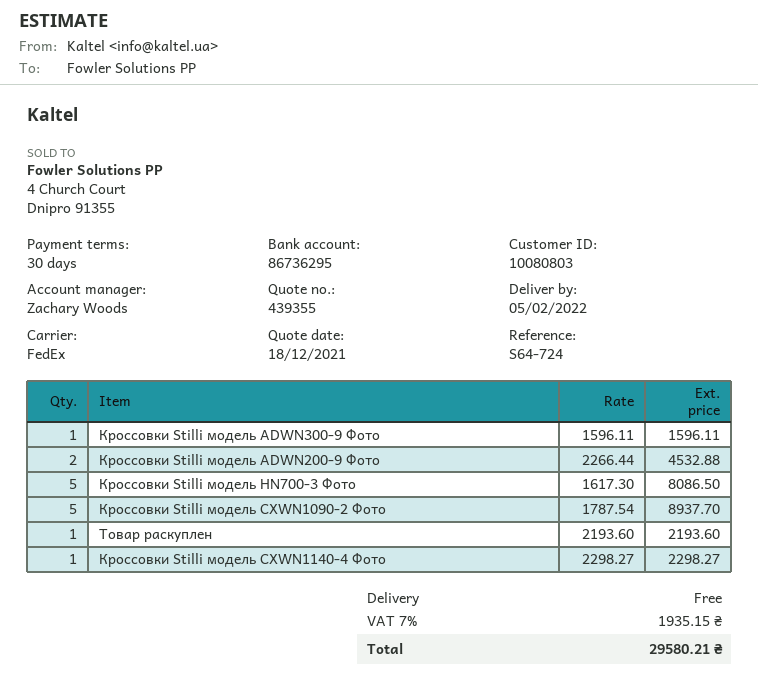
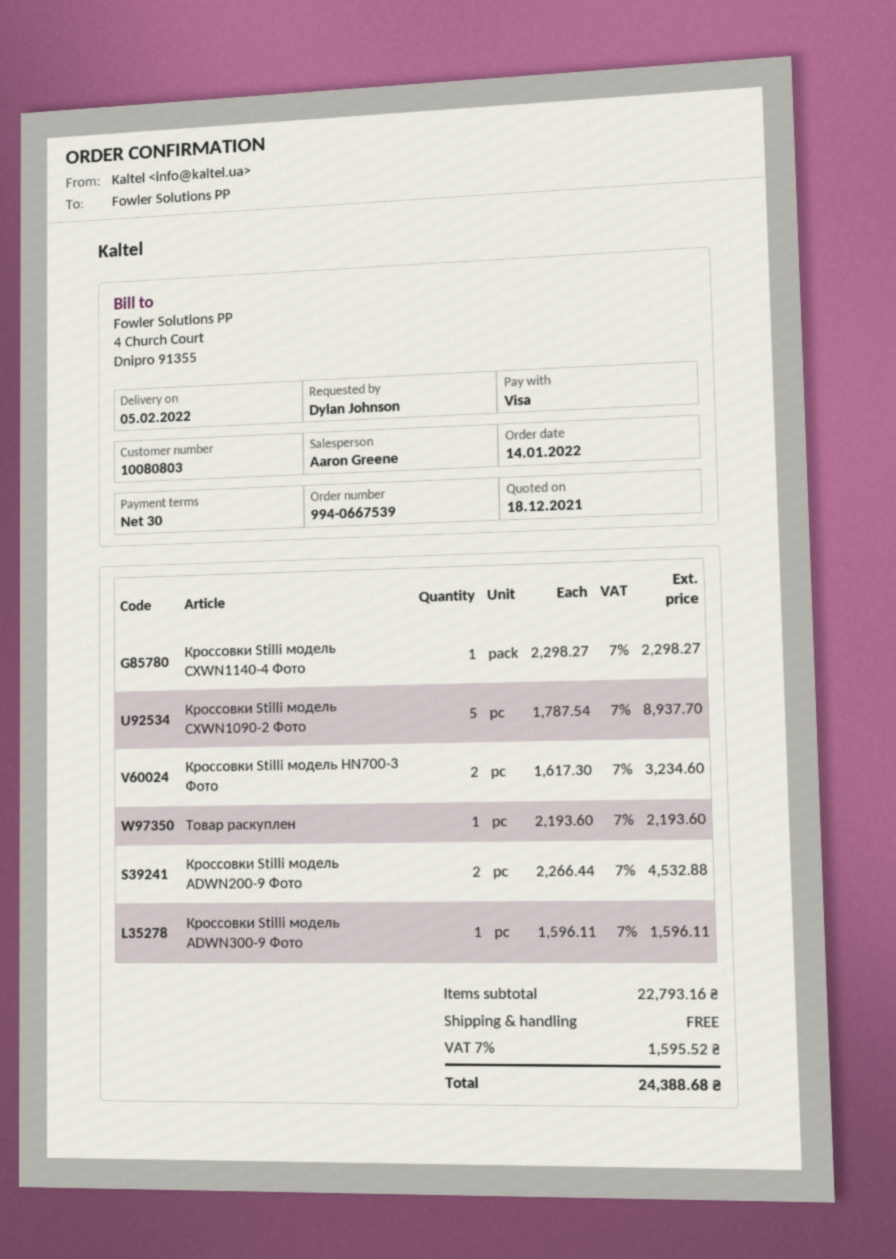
sales rep: Zachary Woods -> Aaron Greene
Кроссовки Stilli модель HN700-3 Фото: 5 x 1617.30 = 8086.50 -> 2 x 1617.30 = 3234.60
tax: 7% = 1935.15 -> 7% = 1595.52
total: 29580.21 -> 24388.68

